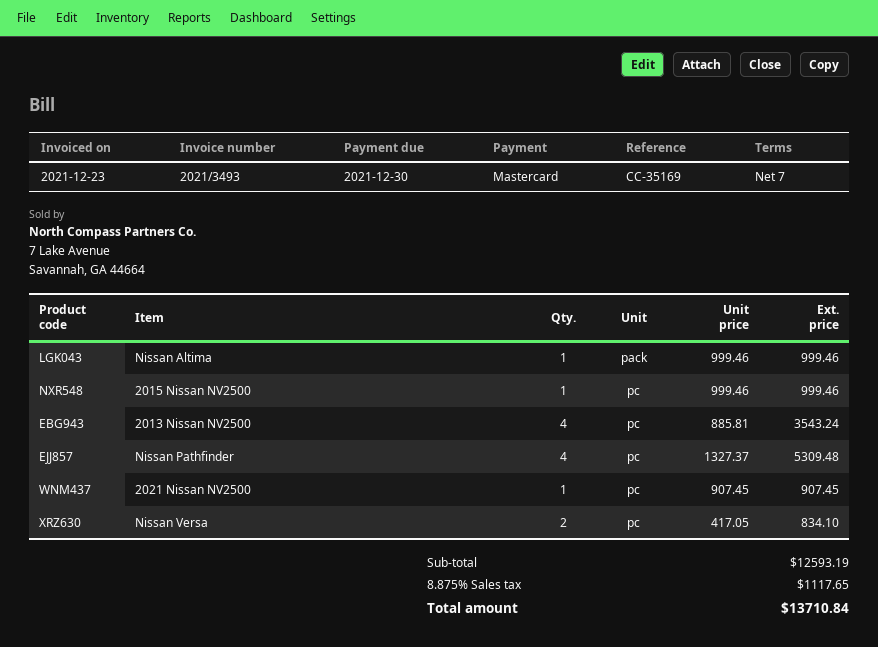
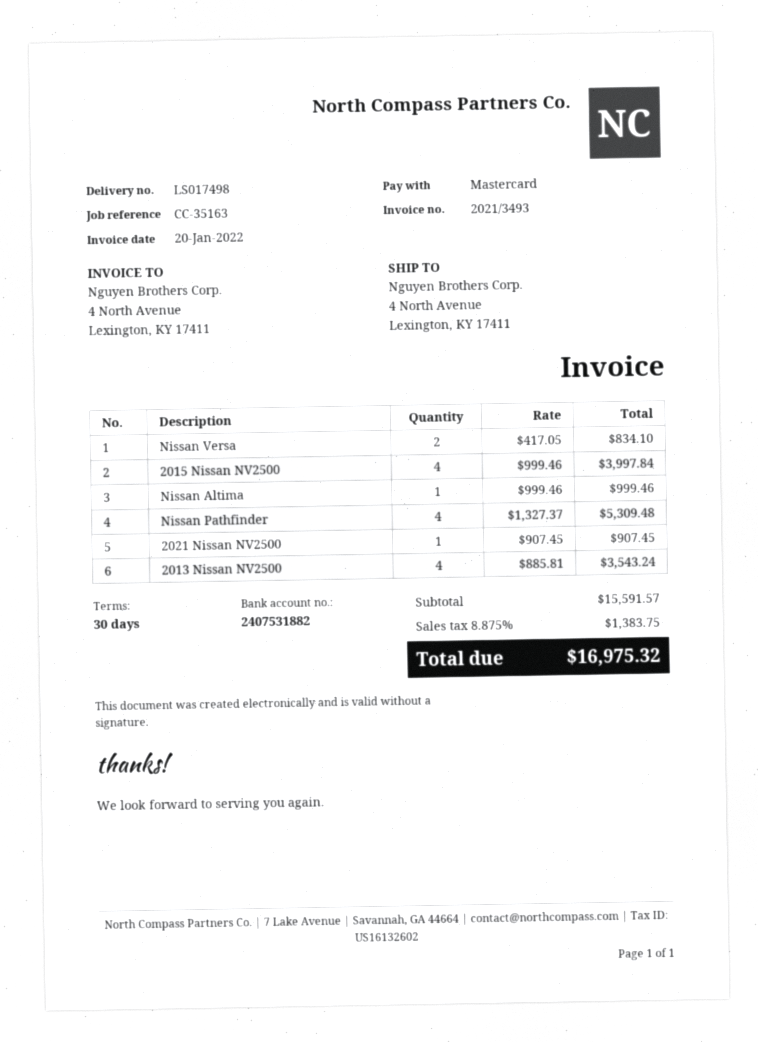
invoice date: 2021-12-23 -> 2022-01-20
payment terms: 7 days -> 30 days
reference: CC-35169 -> CC-35163
2015 Nissan NV2500: 1 x 999.46 = 999.46 -> 4 x 999.46 = 3997.84
subtotal: 12593.19 -> 15591.57
tax: 8.875% = 1117.65 -> 8.875% = 1383.75
total: 13710.84 -> 16975.32

